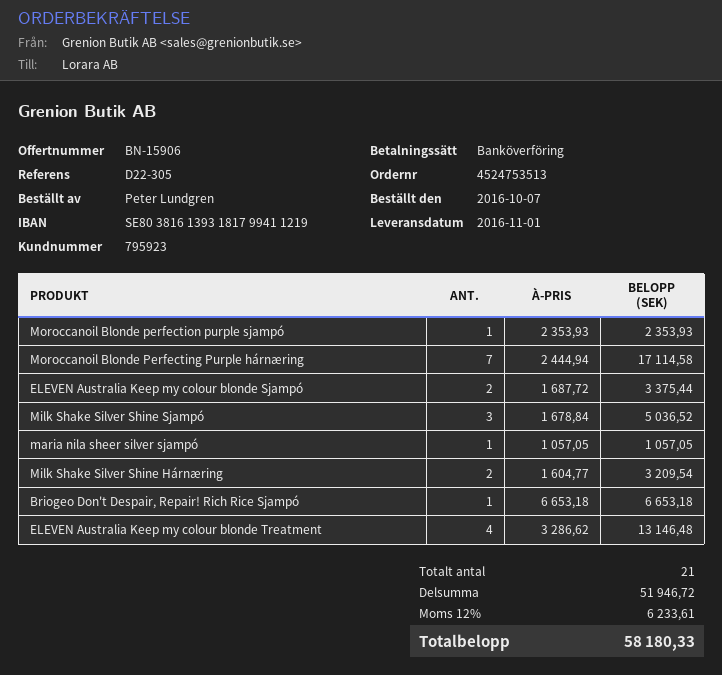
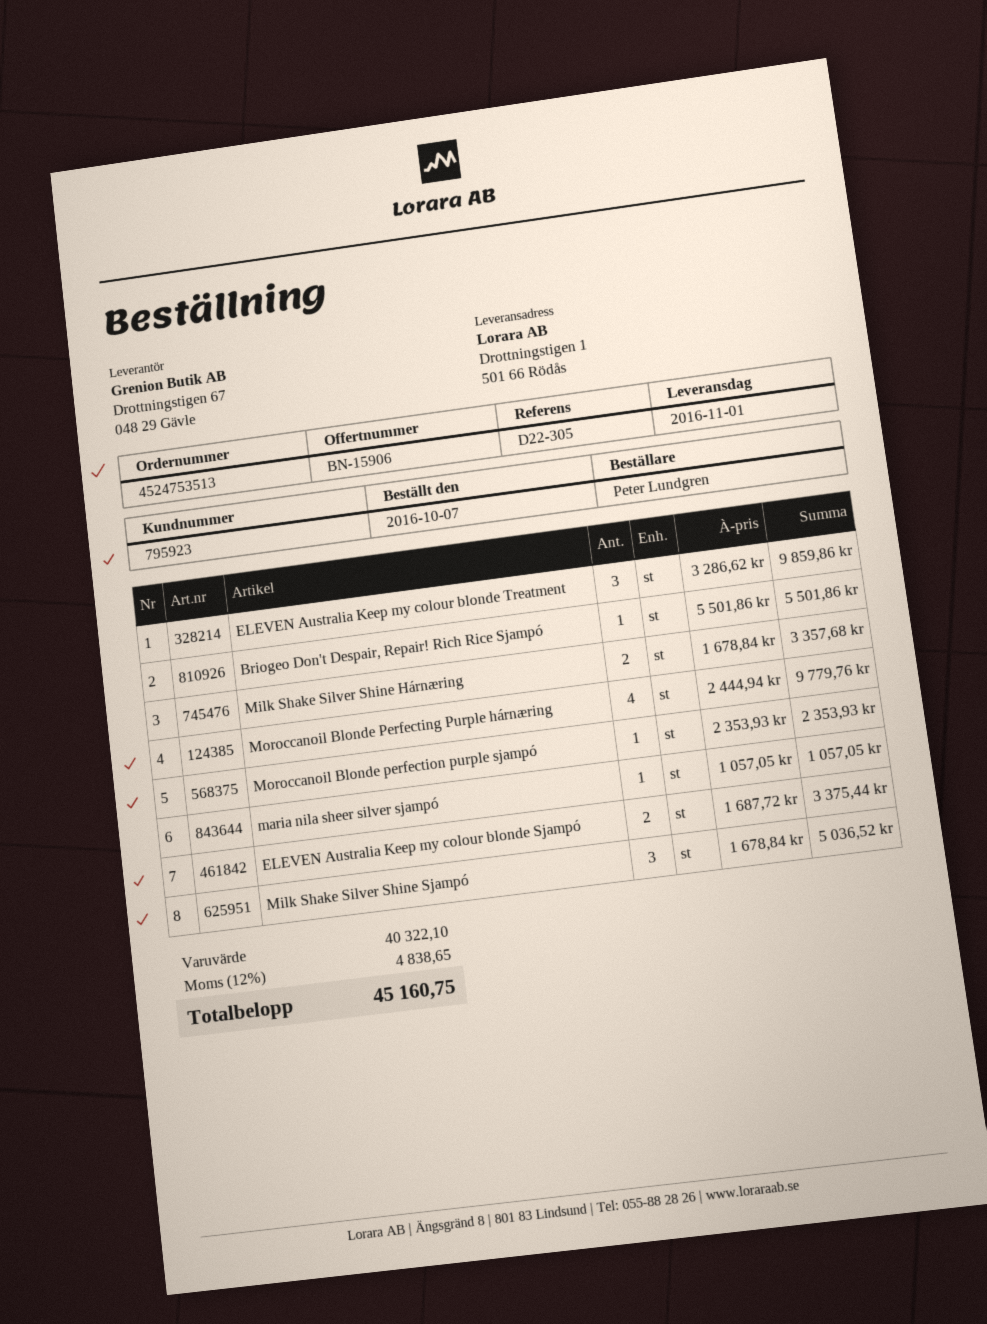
Moroccanoil Blonde Perfecting Purple hárnæring: 7 x 2444.94 = 17114.58 -> 4 x 2444.94 = 9779.76
Milk Shake Silver Shine Hárnæring: 2 x 1604.77 = 3209.54 -> 2 x 1678.84 = 3357.68
Briogeo Don't Despair, Repair! Rich Rice Sjampó: 1 x 6653.18 = 6653.18 -> 1 x 5501.86 = 5501.86
ELEVEN Australia Keep my colour blonde Treatment: 4 x 3286.62 = 13146.48 -> 3 x 3286.62 = 9859.86
subtotal: 51946.72 -> 40322.10
tax: 12% = 6233.61 -> 12% = 4838.65
total: 58180.33 -> 45160.75

